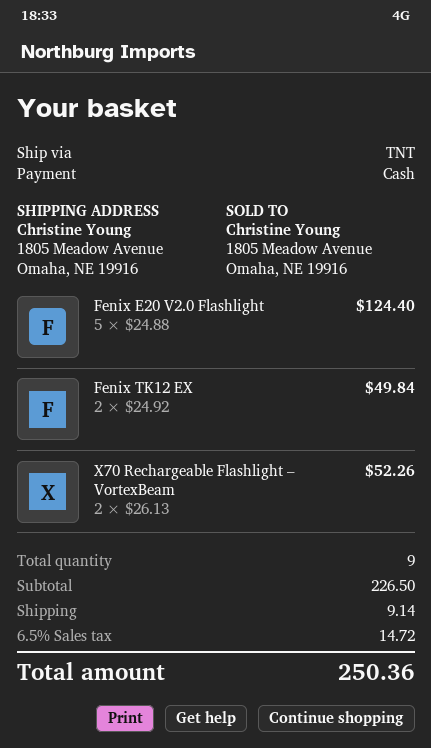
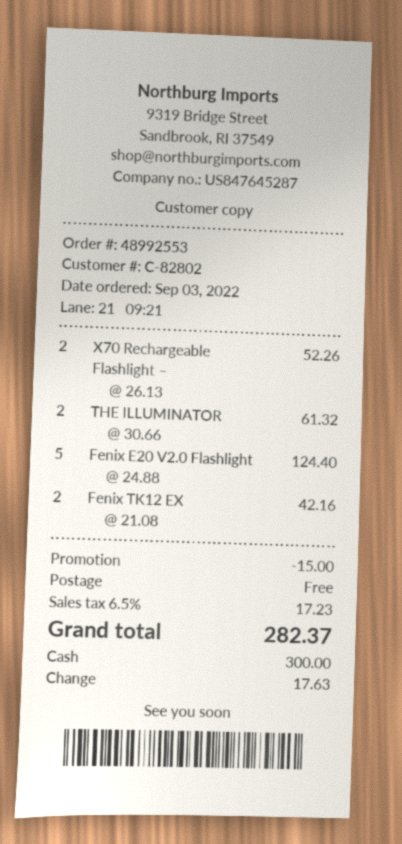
Fenix TK12 EX: 2 x 24.92 = 49.84 -> 2 x 21.08 = 42.16
THE ILLUMINATOR: none -> 2 x 30.66 = 61.32
discount: none -> 15.00
shipping: 9.14 -> 0.00
tax: 6.5% = 14.72 -> 6.5% = 17.23
total: 250.36 -> 282.37

